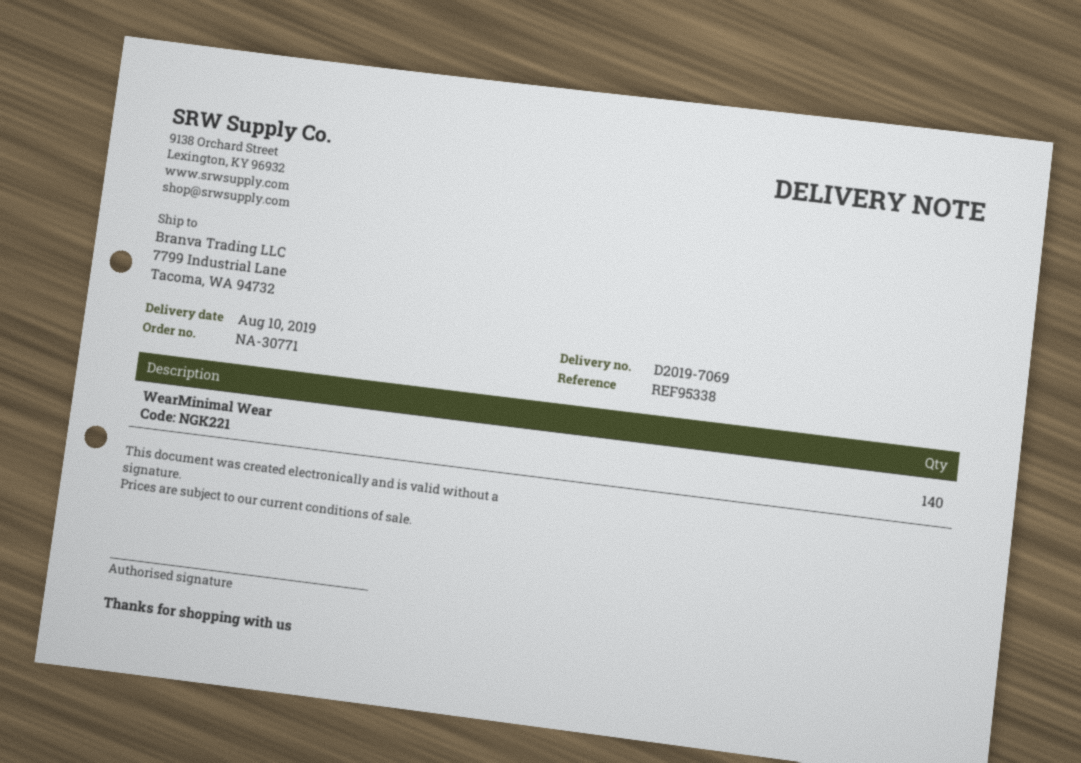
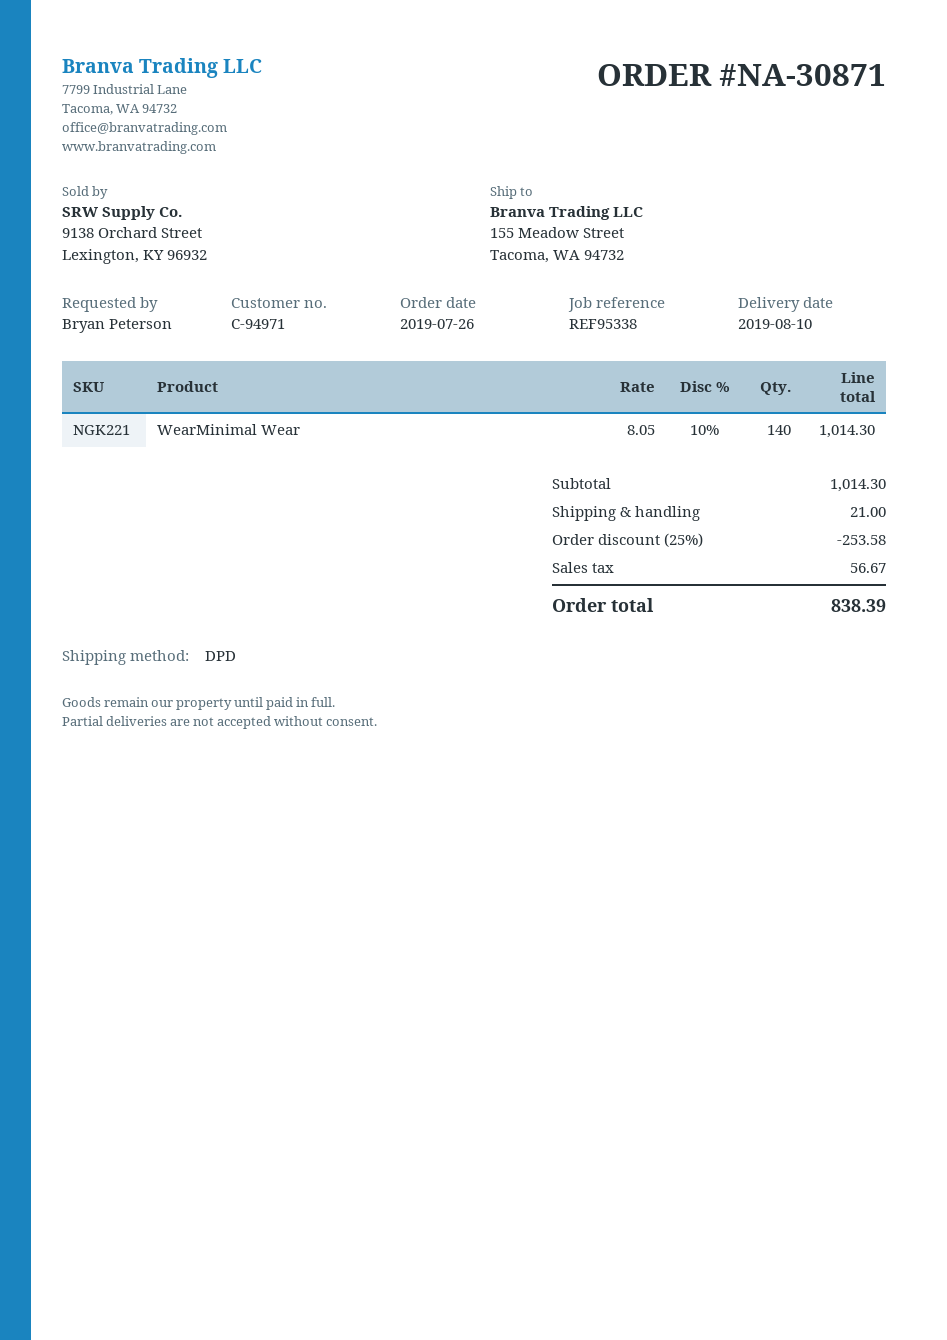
order number: NA-30771 -> NA-30871
ship to: 7799 Industrial Lane, Tacoma, WA 94732 -> 155 Meadow Street, Tacoma, WA 94732

